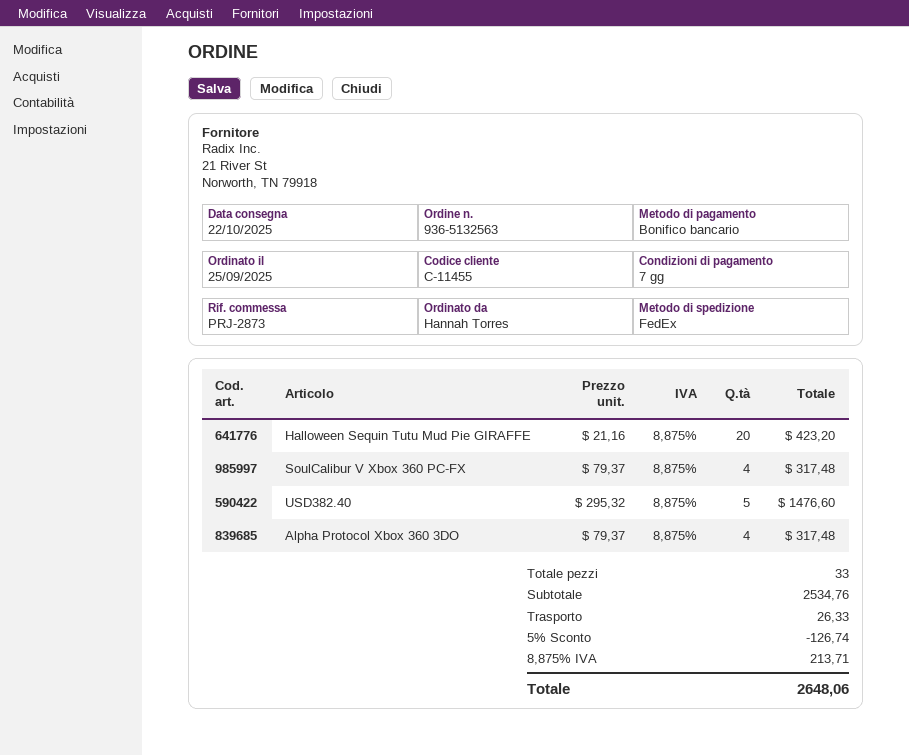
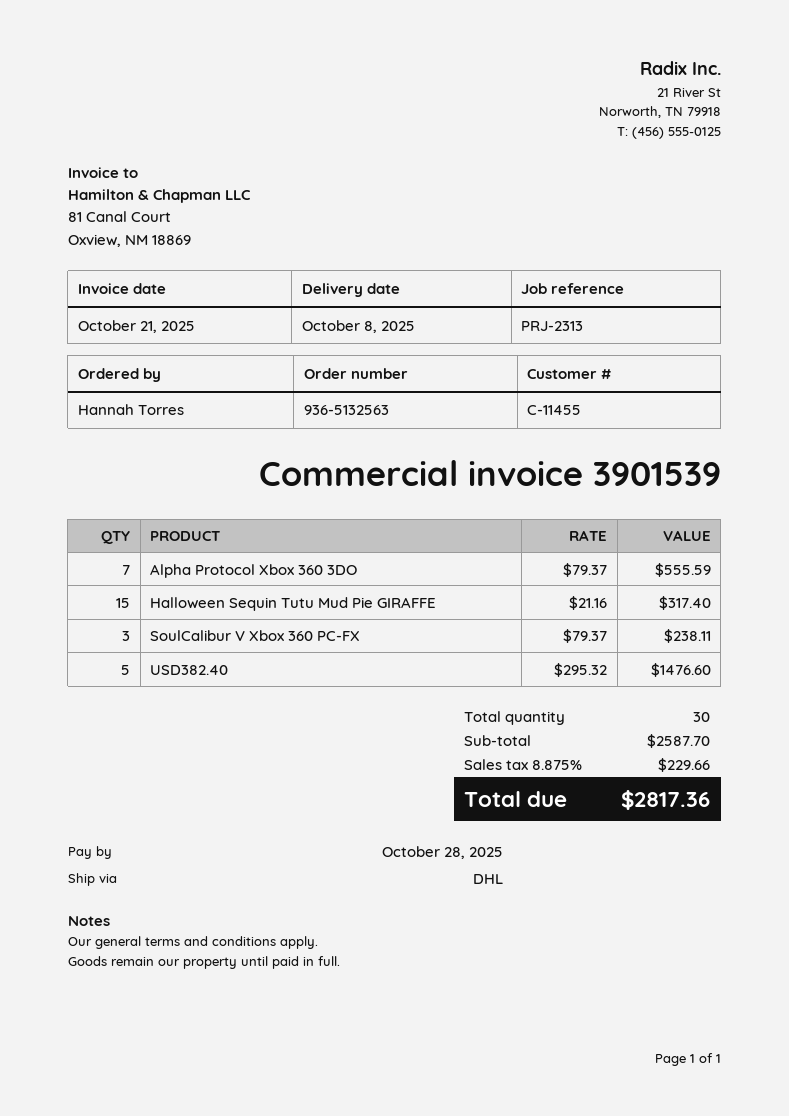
delivery date: 2025-10-22 -> 2025-10-08
reference: PRJ-2873 -> PRJ-2313
shipping method: FedEx -> DHL
Halloween Sequin Tutu Mud Pie GIRAFFE: 20 x 21.16 = 423.20 -> 15 x 21.16 = 317.40
SoulCalibur V Xbox 360 PC-FX: 4 x 79.37 = 317.48 -> 3 x 79.37 = 238.11
Alpha Protocol Xbox 360 3DO: 4 x 79.37 = 317.48 -> 7 x 79.37 = 555.59
total quantity: 33 -> 30
subtotal: 2534.76 -> 2587.70
discount: 5% = 126.74 -> none
shipping: 26.33 -> none
tax: 8.875% = 213.71 -> 8.875% = 229.66
total: 2648.06 -> 2817.36

